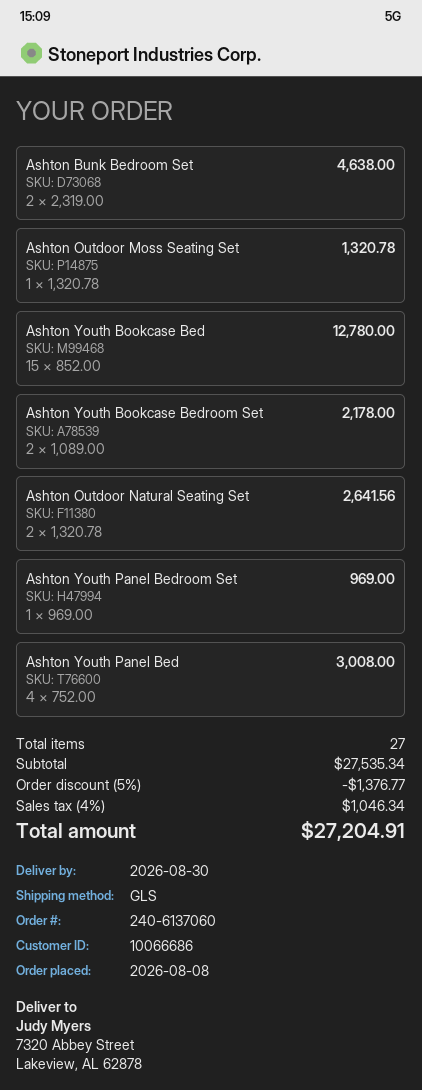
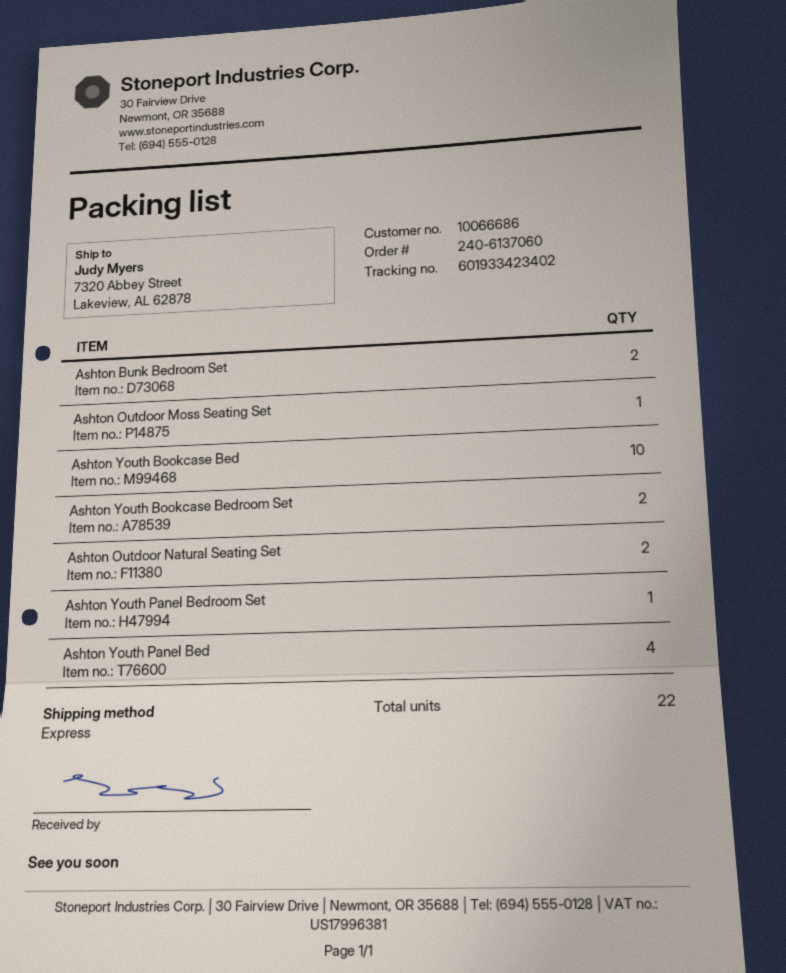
shipping method: GLS -> express
Ashton Youth Bookcase Bed: 15 -> 10
total quantity: 27 -> 22

